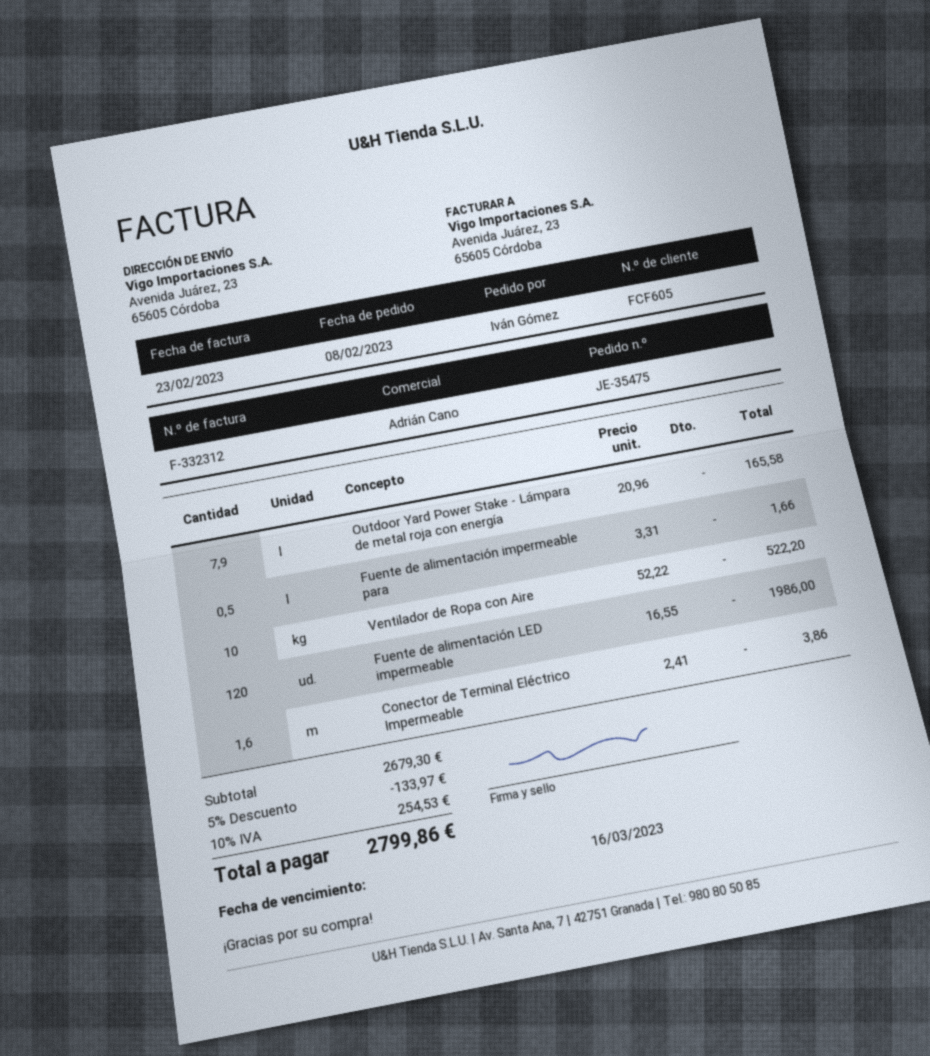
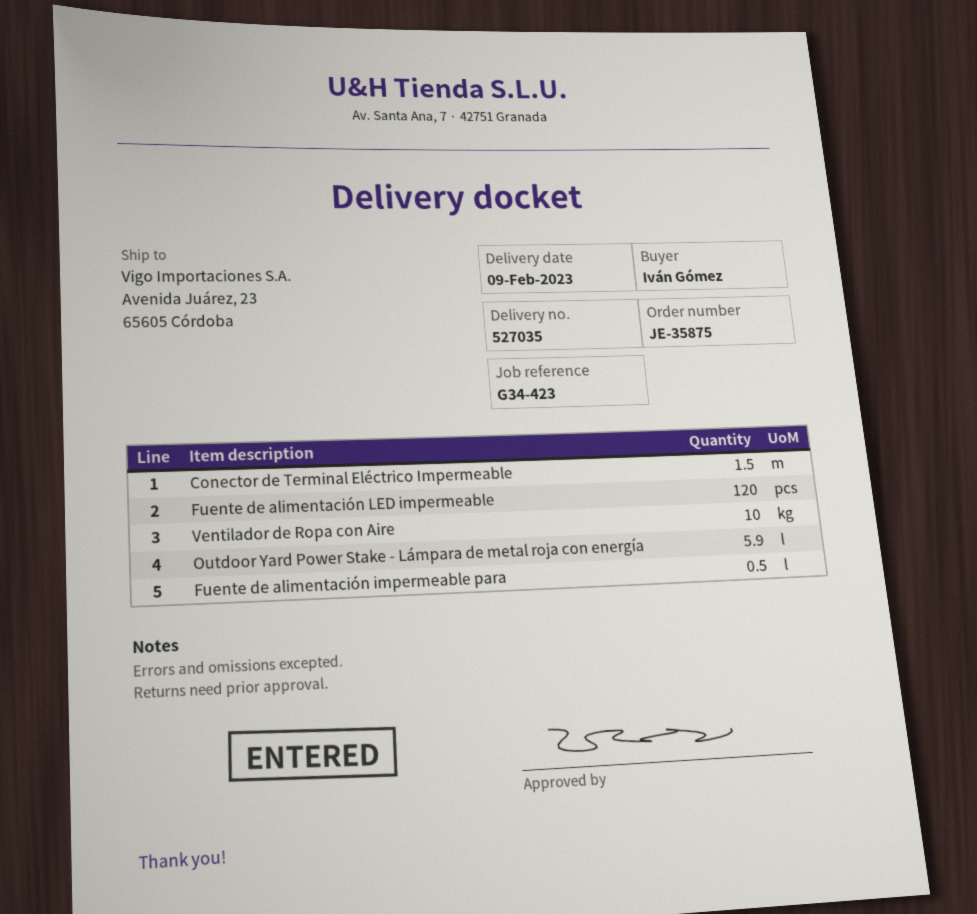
order number: JE-35475 -> JE-35875
Outdoor Yard Power Stake - Lámpara de metal roja con energía: 7.9 -> 5.9
Conector de Terminal Eléctrico Impermeable: 1.6 -> 1.5

